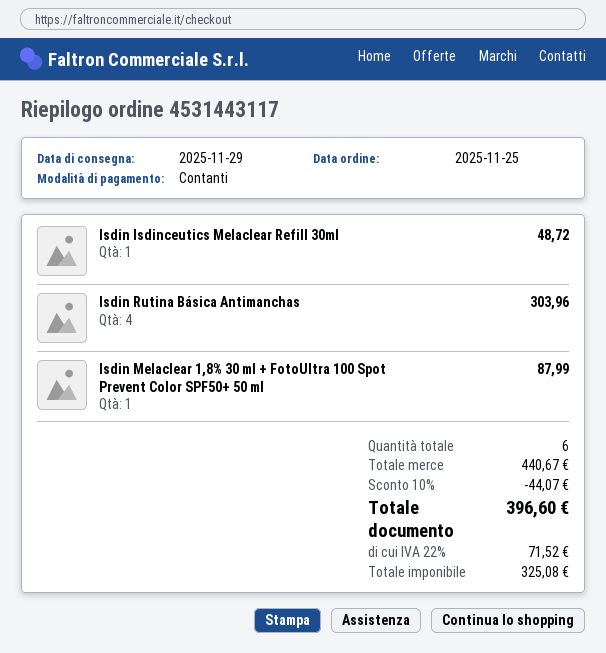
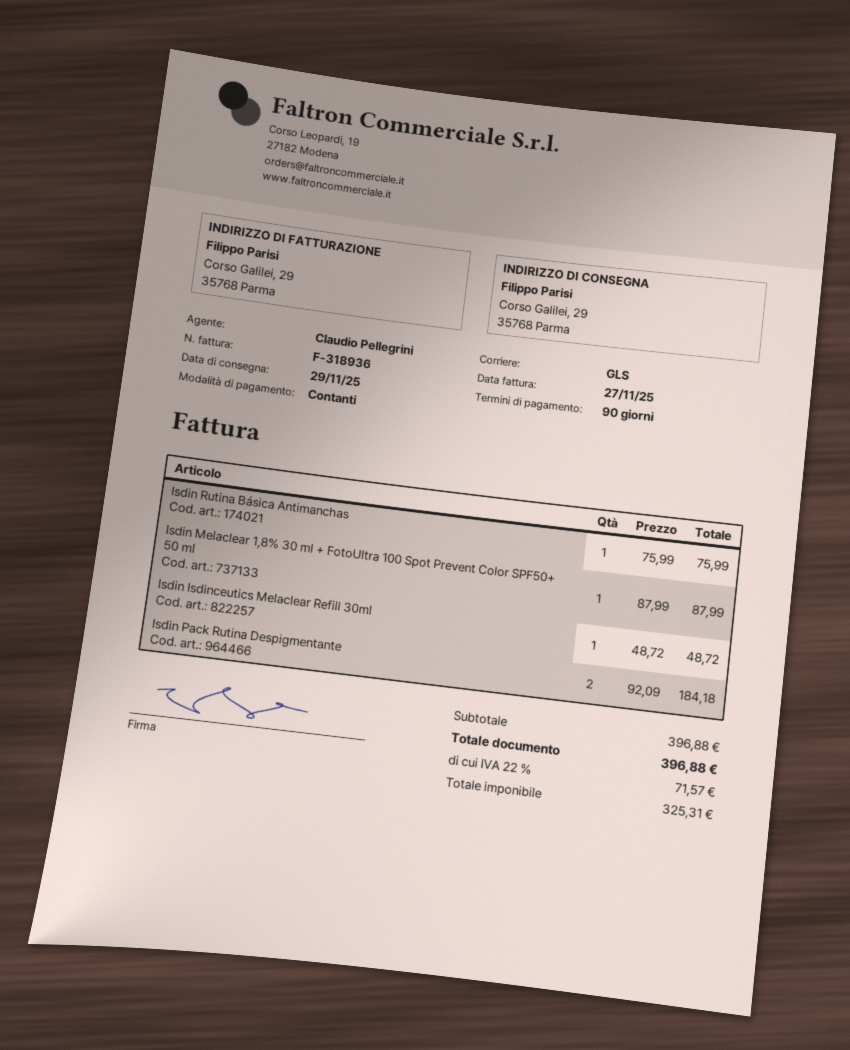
Isdin Rutina Básica Antimanchas: 4 for 303.96 -> 1 for 75.99
Isdin Pack Rutina Despigmentante: none -> 2 for 184.18
subtotal: 440.67 -> 396.88
discount: 10% = 44.07 -> none
net: 325.08 -> 325.31
tax: 22% = 71.52 -> 22% = 71.57
total: 396.60 -> 396.88

